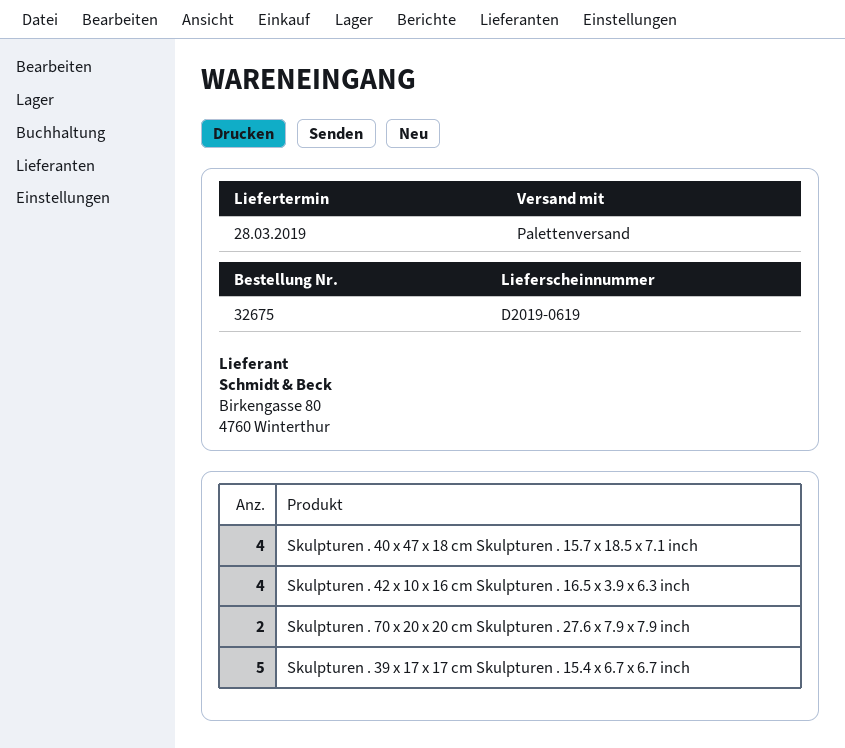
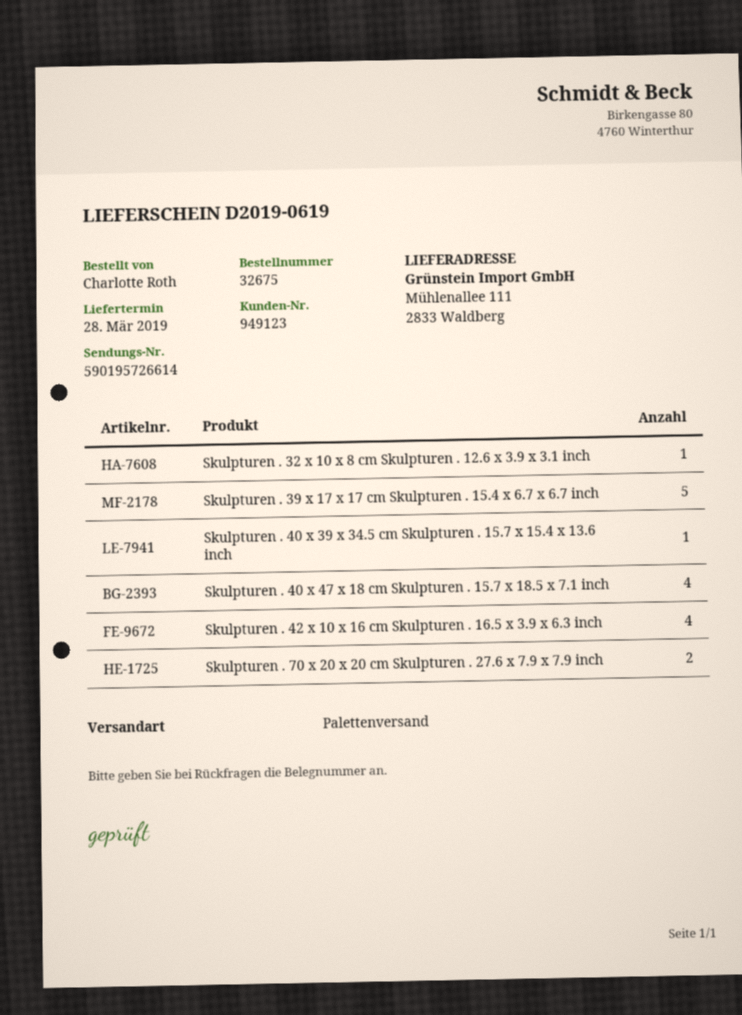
Skulpturen . 32 x 10 x 8 cm Skulpturen . 12.6 x 3.9 x 3.1 inch: none -> 1
Skulpturen . 40 x 39 x 34.5 cm Skulpturen . 15.7 x 15.4 x 13.6 inch: none -> 1

